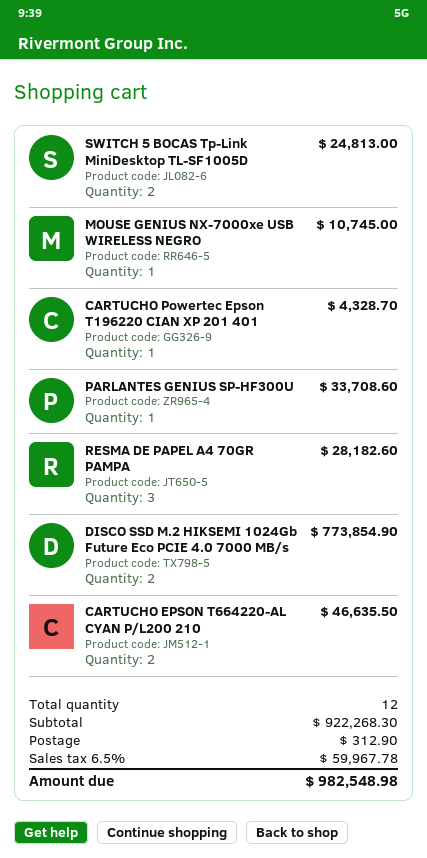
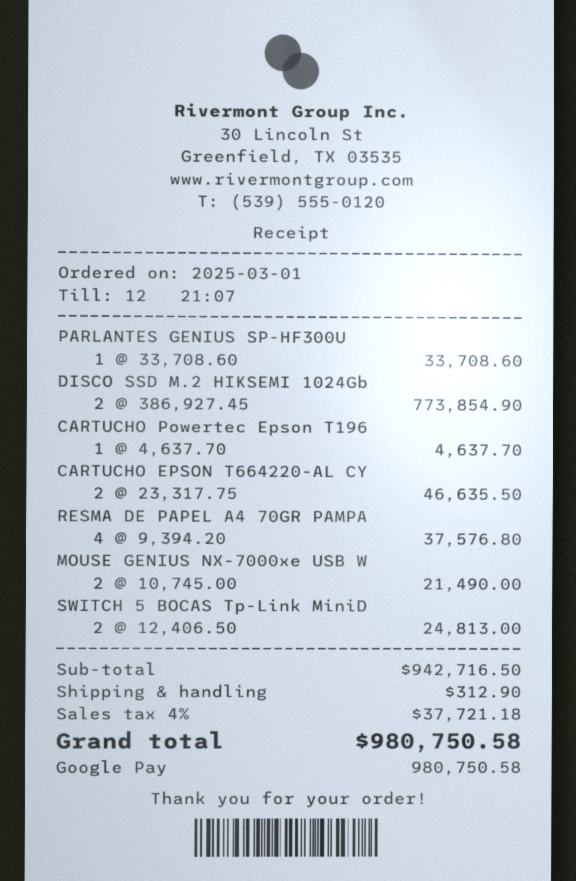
MOUSE GENIUS NX-7000xe USB WIRELESS NEGRO: 1 for 10745.00 -> 2 for 21490.00
CARTUCHO Powertec Epson T196220 CIAN XP 201 401: 1 for 4328.70 -> 1 for 4637.70
RESMA DE PAPEL A4 70GR PAMPA: 3 for 28182.60 -> 4 for 37576.80
subtotal: 922268.30 -> 942716.50
tax: 6.5% = 59967.78 -> 4% = 37721.18
total: 982548.98 -> 980750.58

